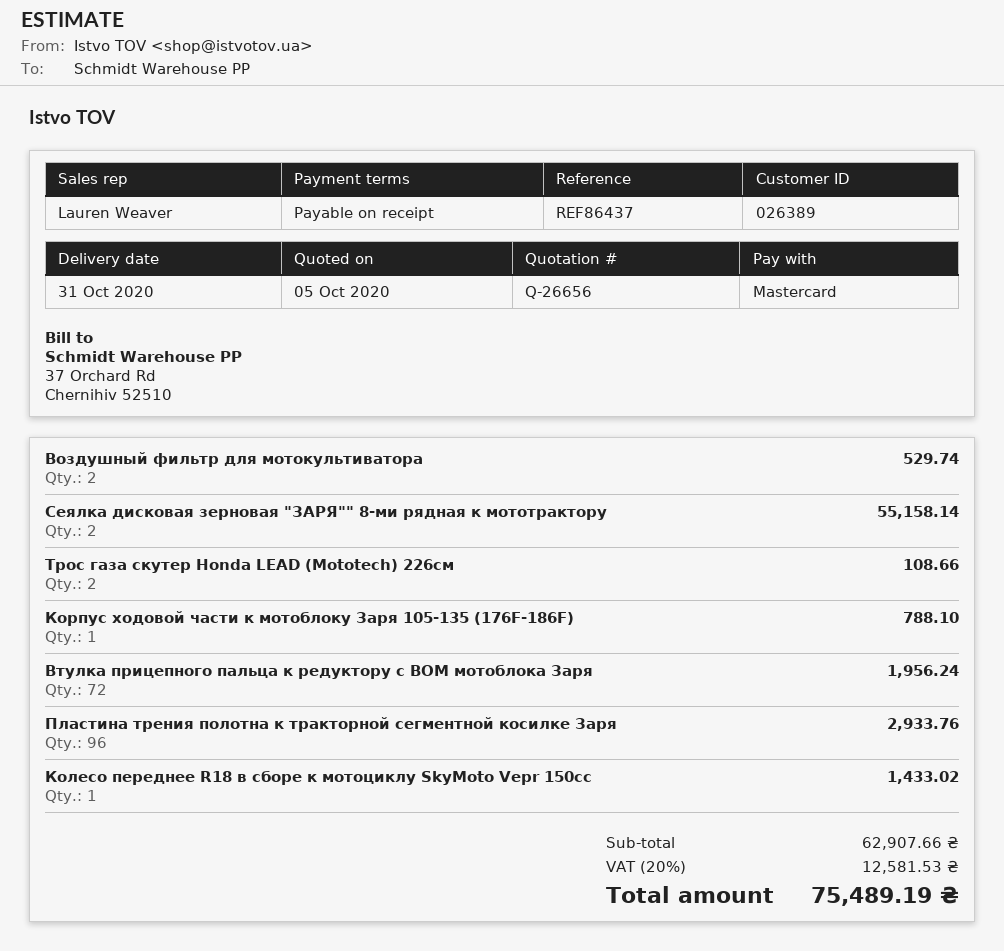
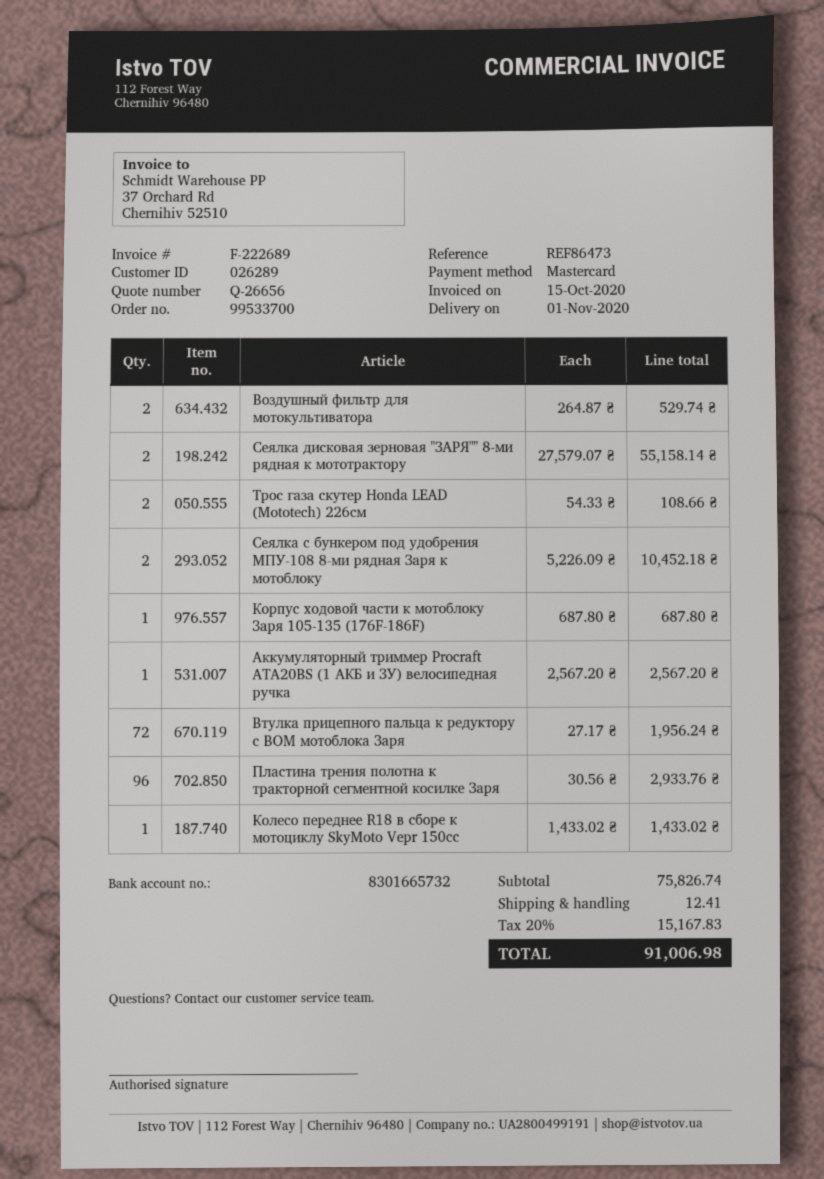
delivery date: 2020-10-31 -> 2020-11-01
customer number: 026389 -> 026289
reference: REF86437 -> REF86473
Корпус ходовой части к мотоблоку Заря 105-135 (176F-186F): 1 for 788.10 -> 1 for 687.80
Сеялка с бункером под удобрения МПУ-108 8-ми рядная Заря к мотоблоку: none -> 2 for 10452.18
Аккумуляторный триммер Procraft ATA20BS (1 АКБ и ЗУ) велосипедная ручка: none -> 1 for 2567.20
subtotal: 62907.66 -> 75826.74
shipping: none -> 12.41
tax: 20% = 12581.53 -> 20% = 15167.83
total: 75489.19 -> 91006.98

